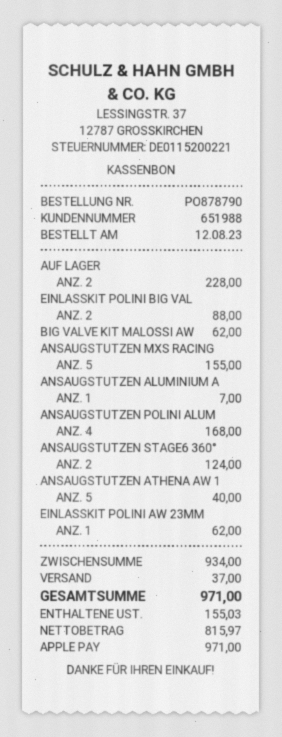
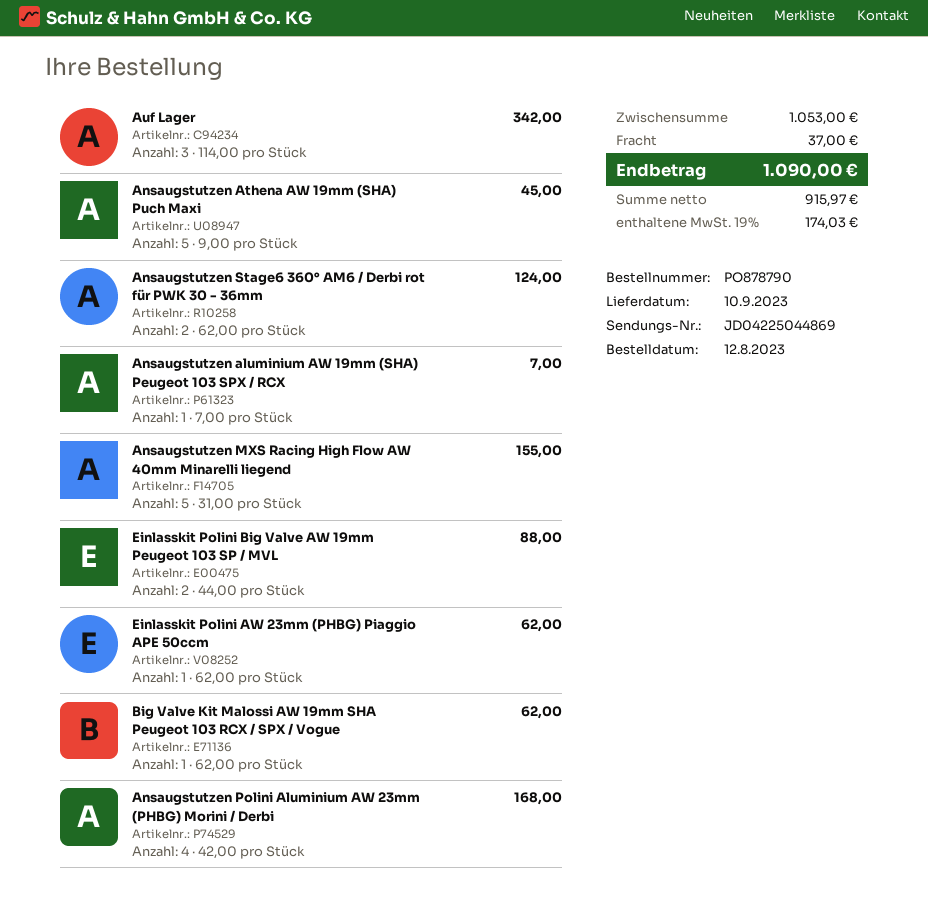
AUF LAGER: 2 for 228.00 -> 3 for 342.00
ANSAUGSTUTZEN ATHENA AW 1: 5 for 40.00 -> 5 for 45.00
subtotal: 934.00 -> 1053.00
net: 815.97 -> 915.97
tax: 155.03 -> 174.03
total: 971.00 -> 1090.00

